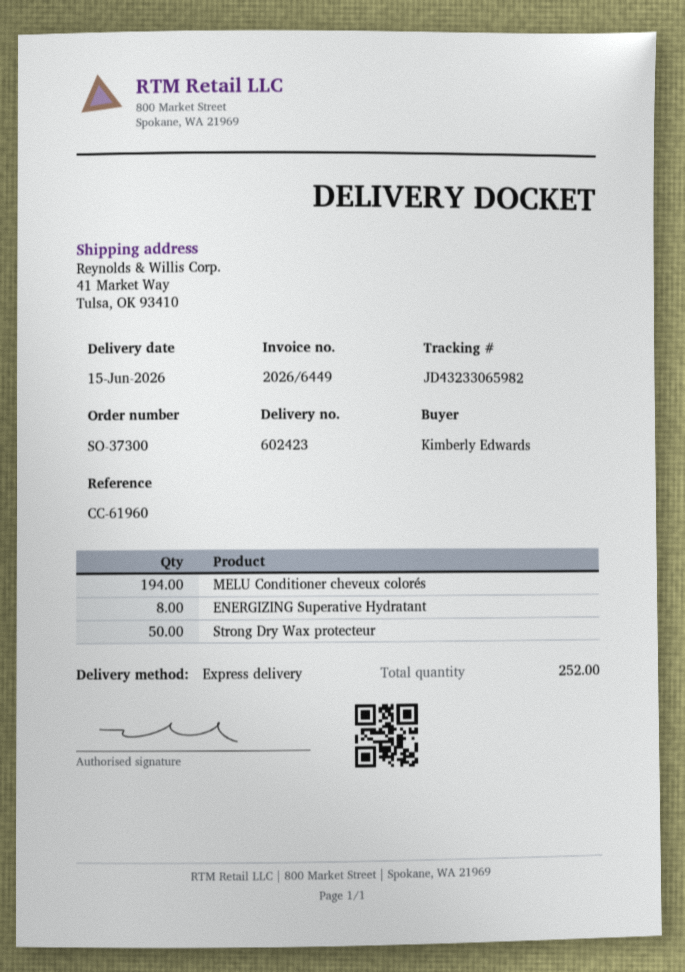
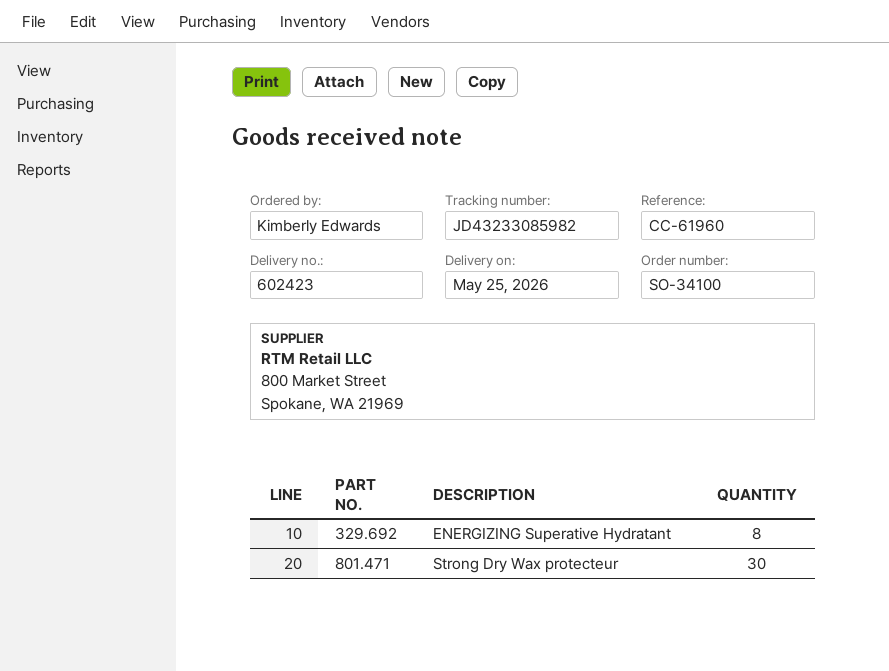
order number: SO-37300 -> SO-34100
delivery date: 2026-06-15 -> 2026-05-25
tracking number: JD43233065982 -> JD43233085982
MELU Conditioner cheveux colorés: 194 -> none
Strong Dry Wax protecteur: 50 -> 30

